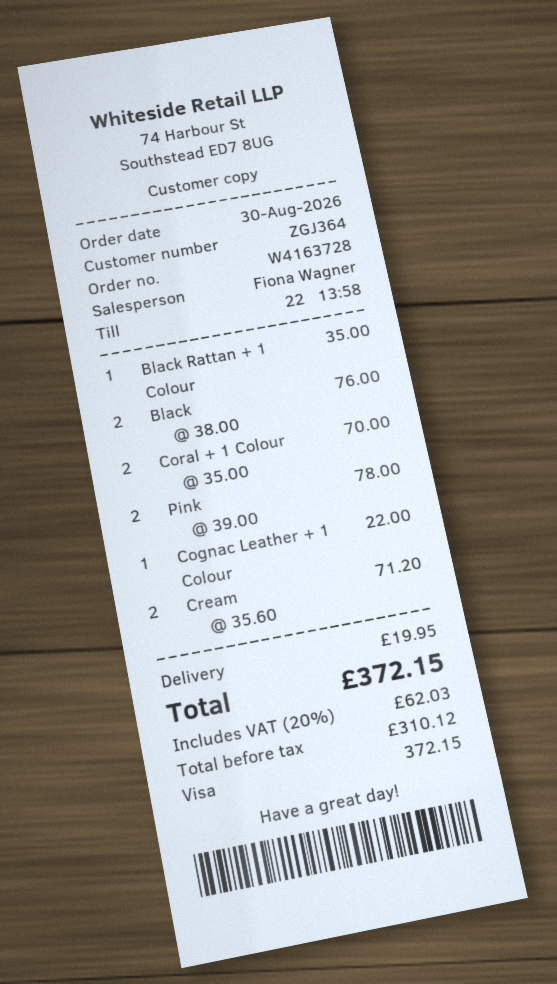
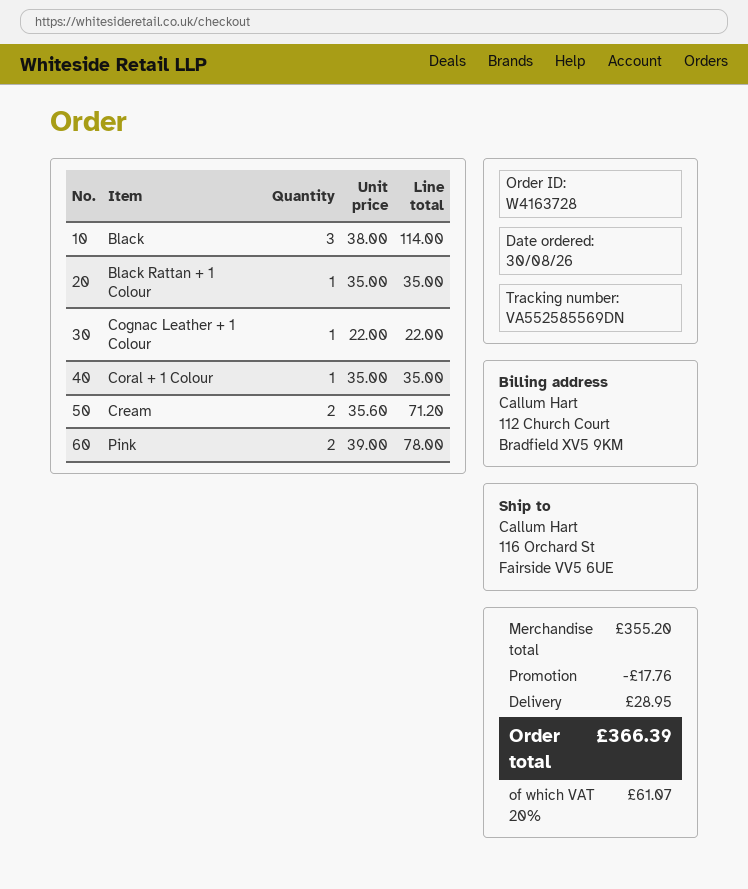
Black: 2 x 38.00 = 76.00 -> 3 x 38.00 = 114.00
Coral + 1 Colour: 2 x 35.00 = 70.00 -> 1 x 35.00 = 35.00
discount: none -> 17.76
shipping: 19.95 -> 28.95
tax: 20% = 62.03 -> 20% = 61.07
total: 372.15 -> 366.39

